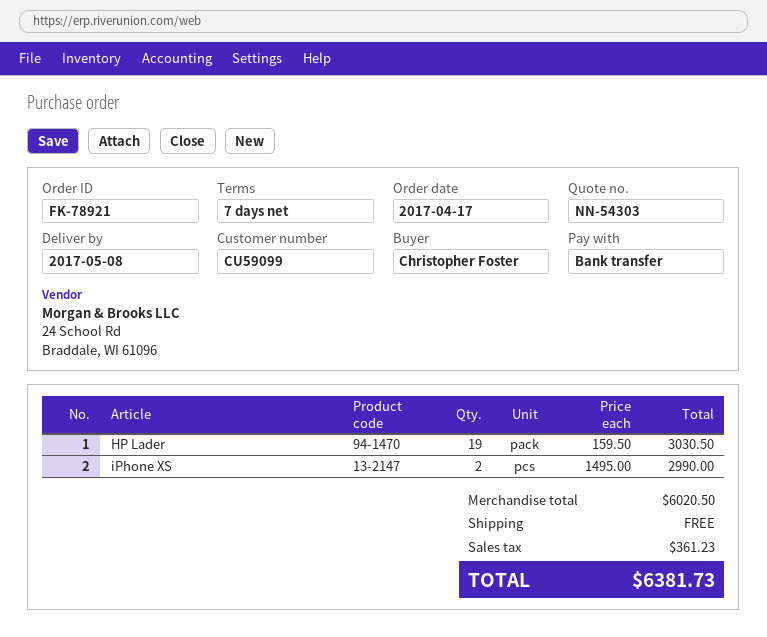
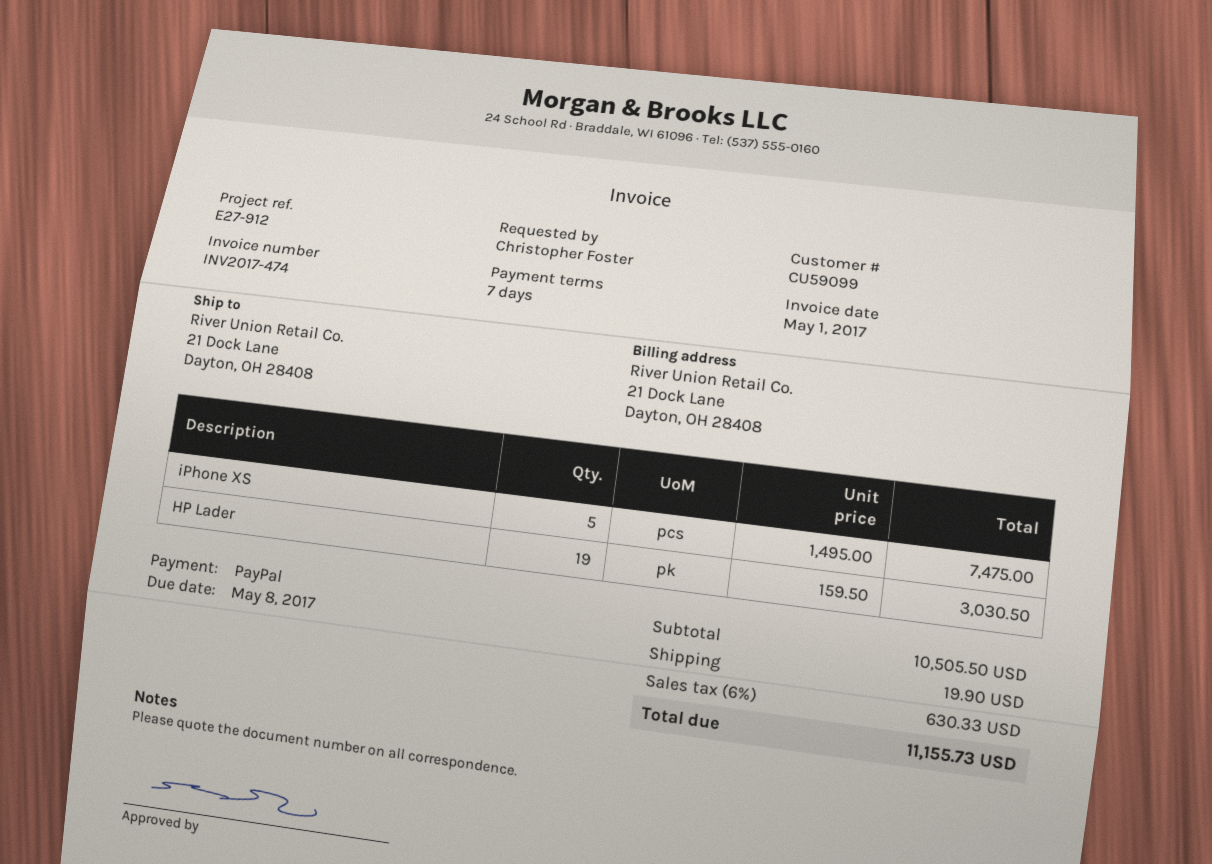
payment method: bank transfer -> PayPal
iPhone XS: 2 x 1495.00 = 2990.00 -> 5 x 1495.00 = 7475.00
subtotal: 6020.50 -> 10505.50
shipping: 0.00 -> 19.90
tax: 361.23 -> 630.33
total: 6381.73 -> 11155.73

